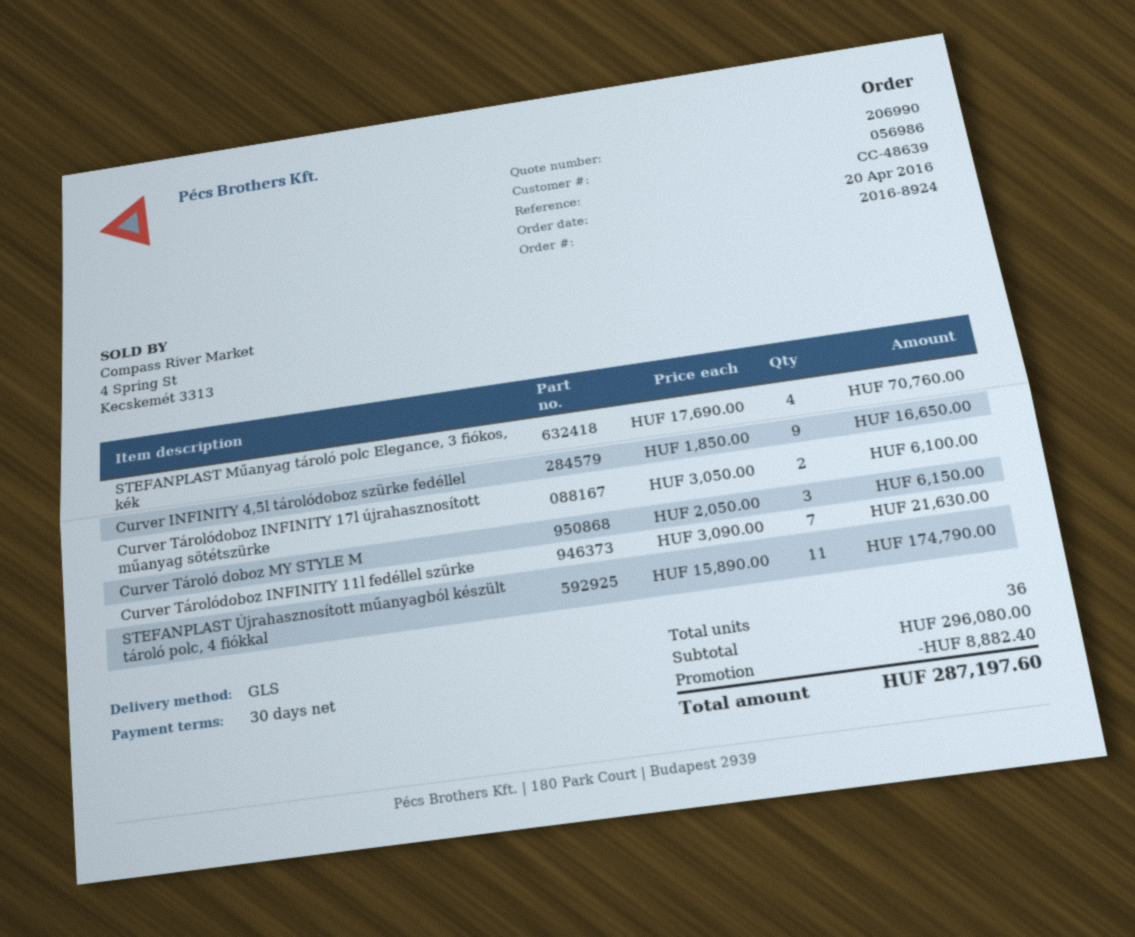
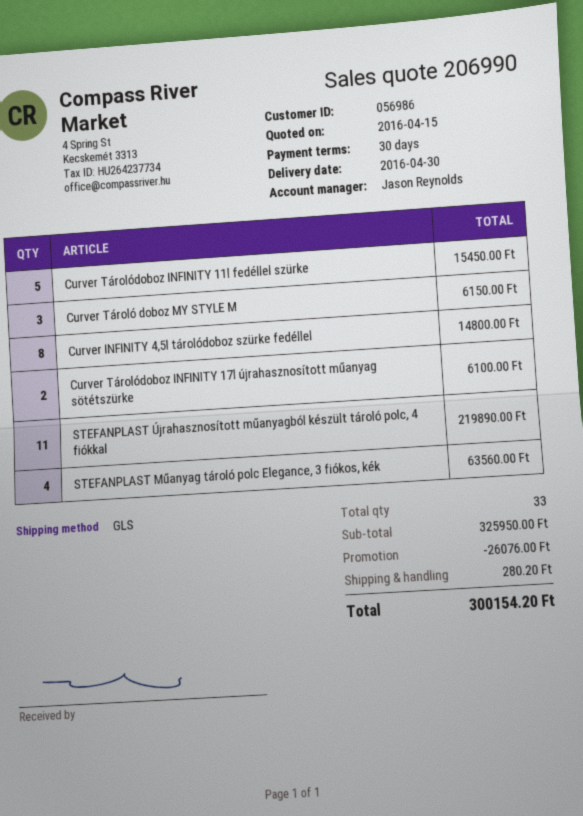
STEFANPLAST Műanyag tároló polc Elegance, 3 fiókos, kék: 4 for 70760.00 -> 4 for 63560.00
Curver INFINITY 4,5l tárolódoboz szürke fedéllel: 9 for 16650.00 -> 8 for 14800.00
Curver Tárolódoboz INFINITY 11l fedéllel szürke: 7 for 21630.00 -> 5 for 15450.00
STEFANPLAST Újrahasznosított műanyagból készült tároló polc, 4 fiókkal: 11 for 174790.00 -> 11 for 219890.00
total quantity: 36 -> 33
subtotal: 296080.00 -> 325950.00
discount: 8882.40 -> 26076.00
shipping: none -> 280.20
total: 287197.60 -> 300154.20

